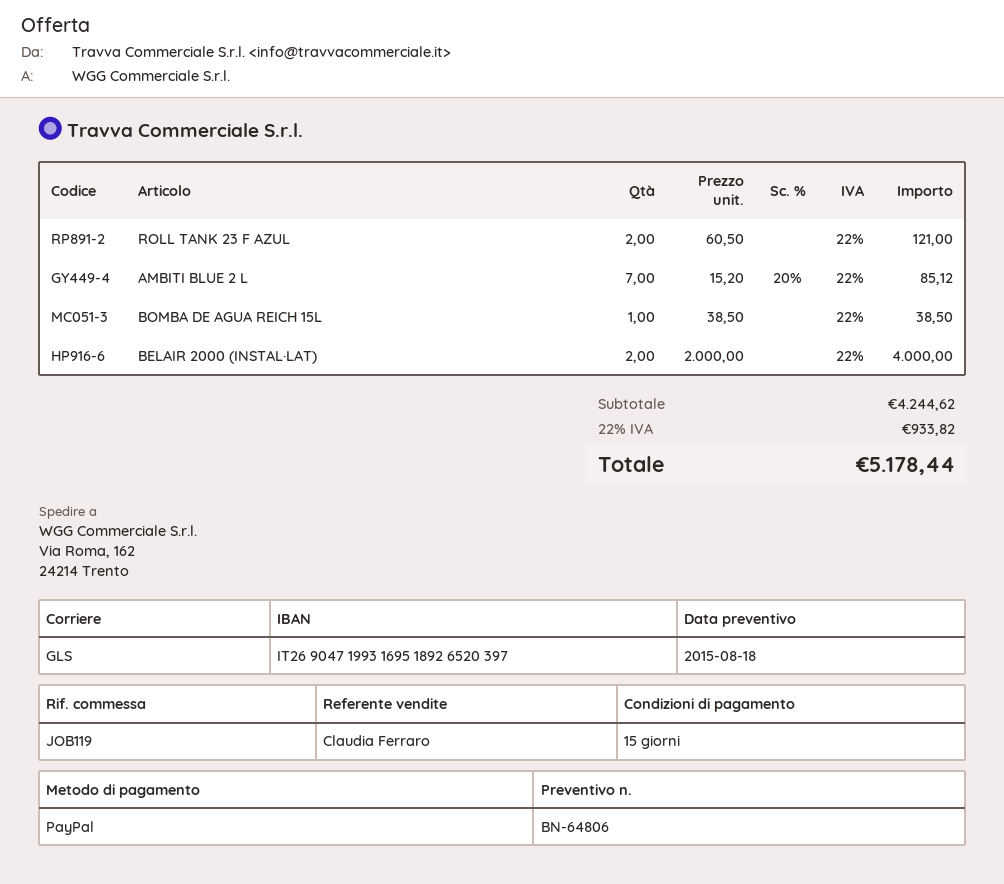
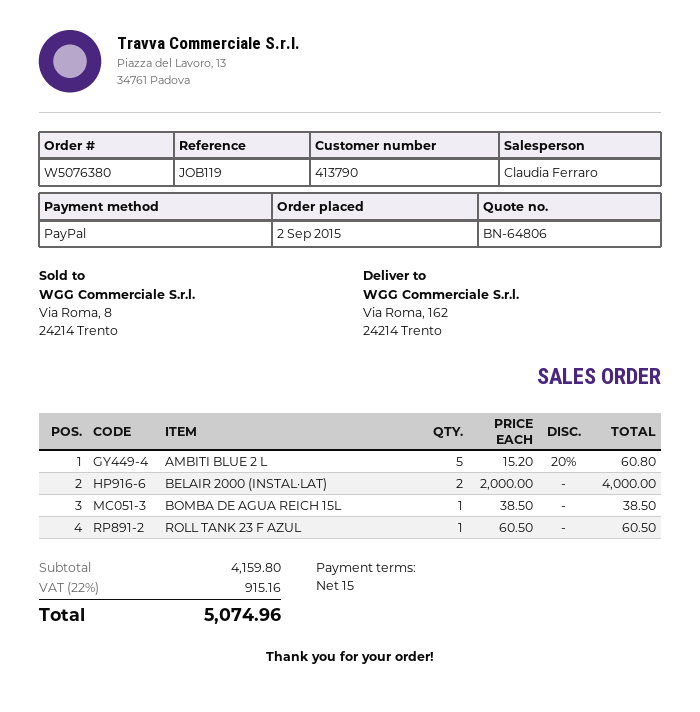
ROLL TANK 23 F AZUL: 2 x 60.50 = 121.00 -> 1 x 60.50 = 60.50
AMBITI BLUE 2 L: 7 x 15.20 - 20% = 85.12 -> 5 x 15.20 - 20% = 60.80
subtotal: 4244.62 -> 4159.80
tax: 22% = 933.82 -> 22% = 915.16
total: 5178.44 -> 5074.96

